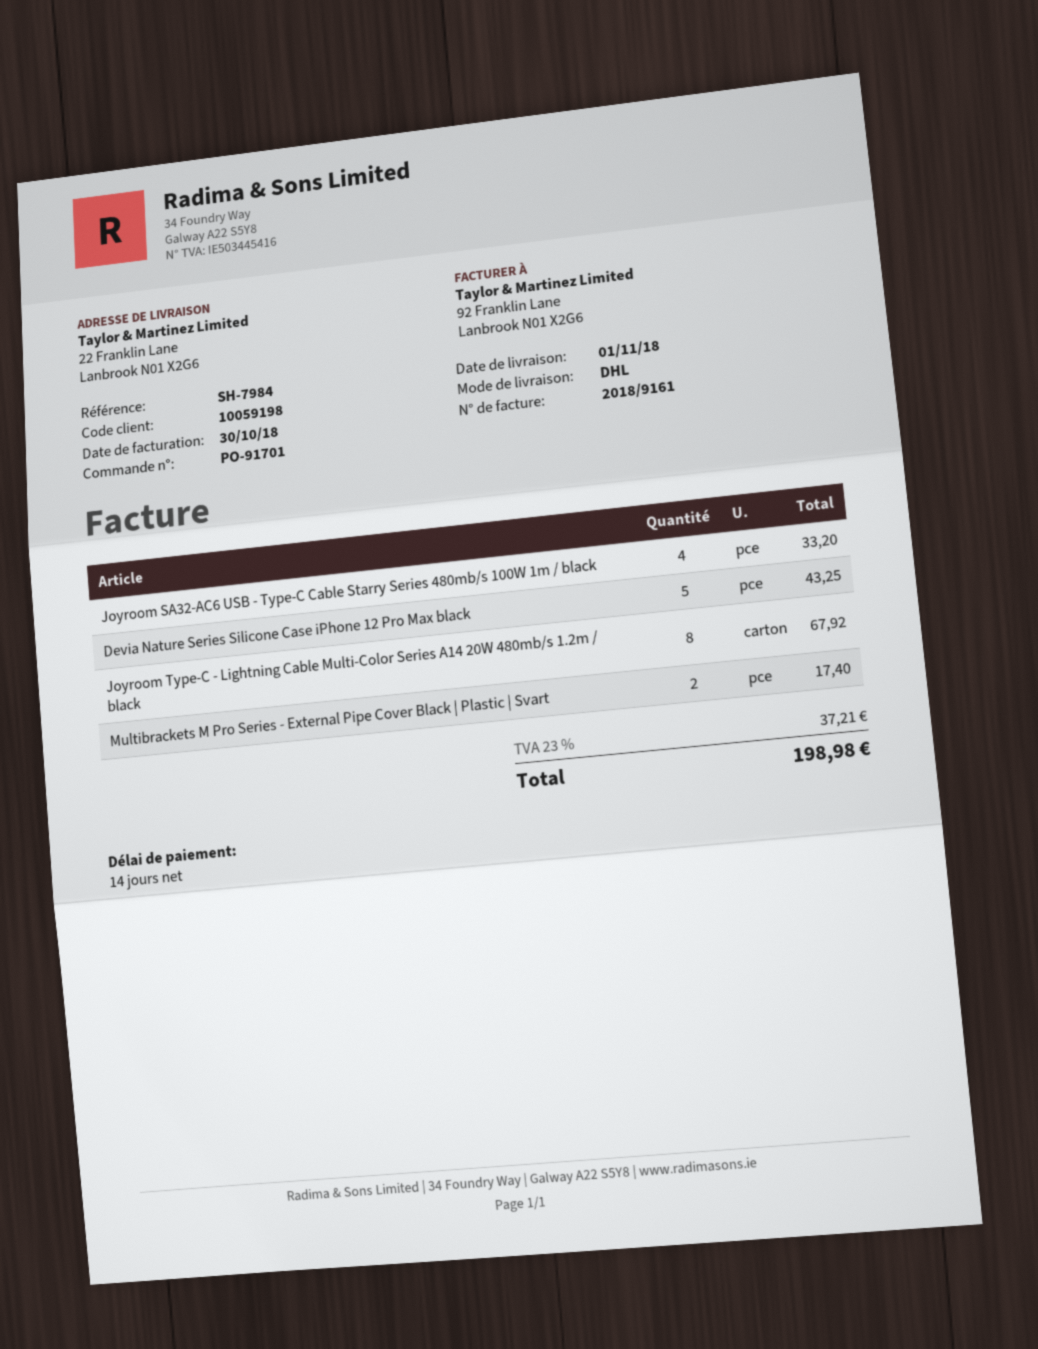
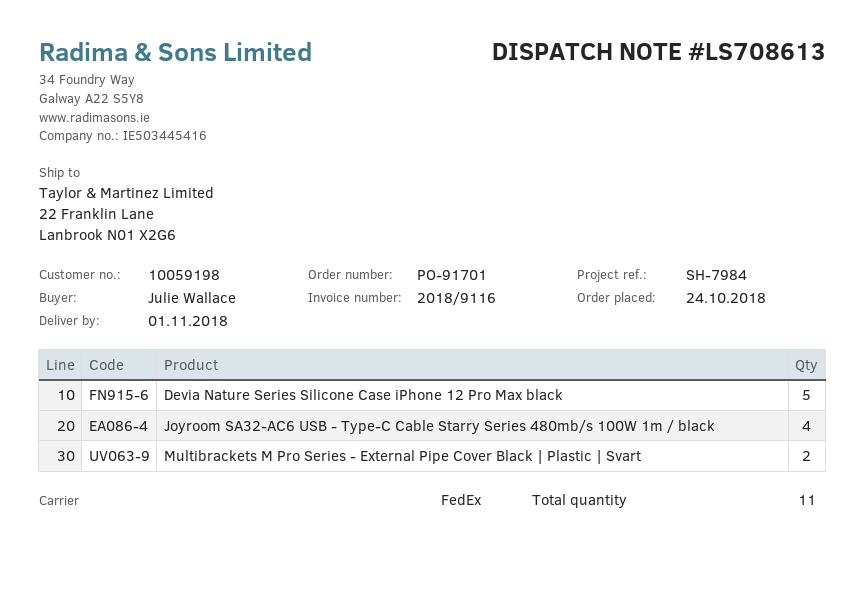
invoice number: 2018/9161 -> 2018/9116
shipping method: DHL -> FedEx
Joyroom Type-C - Lightning Cable Multi-Color Series A14 20W 480mb/s 1.2m / black: 8 -> none

